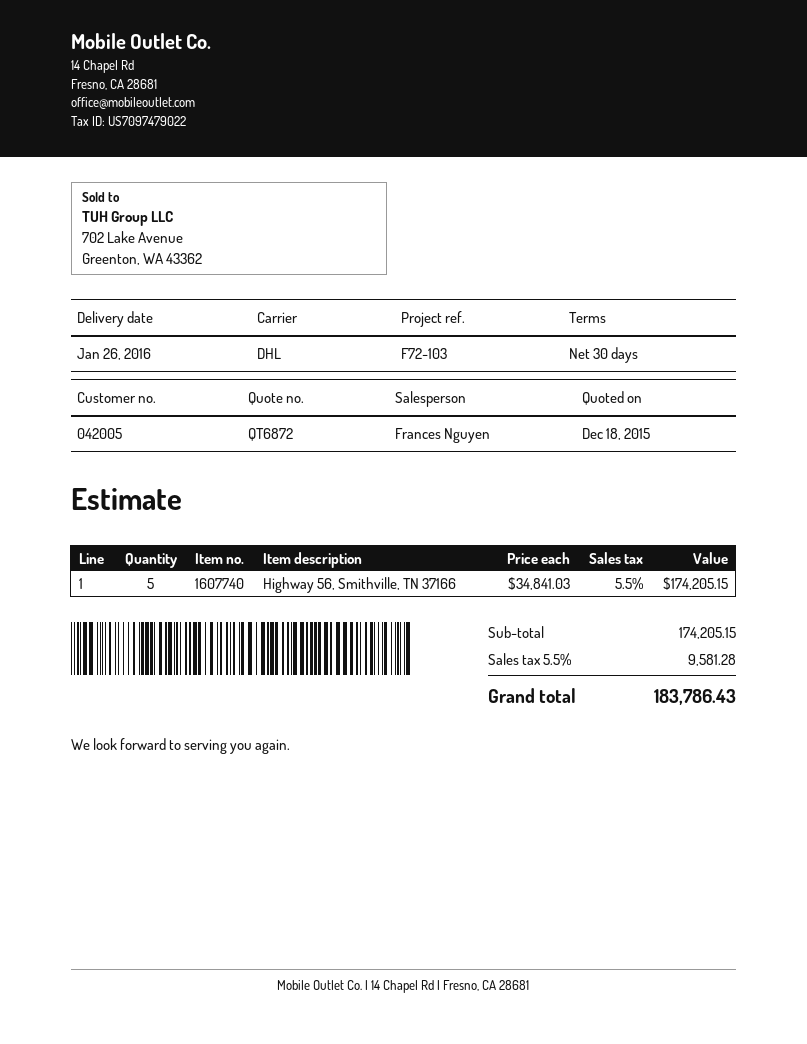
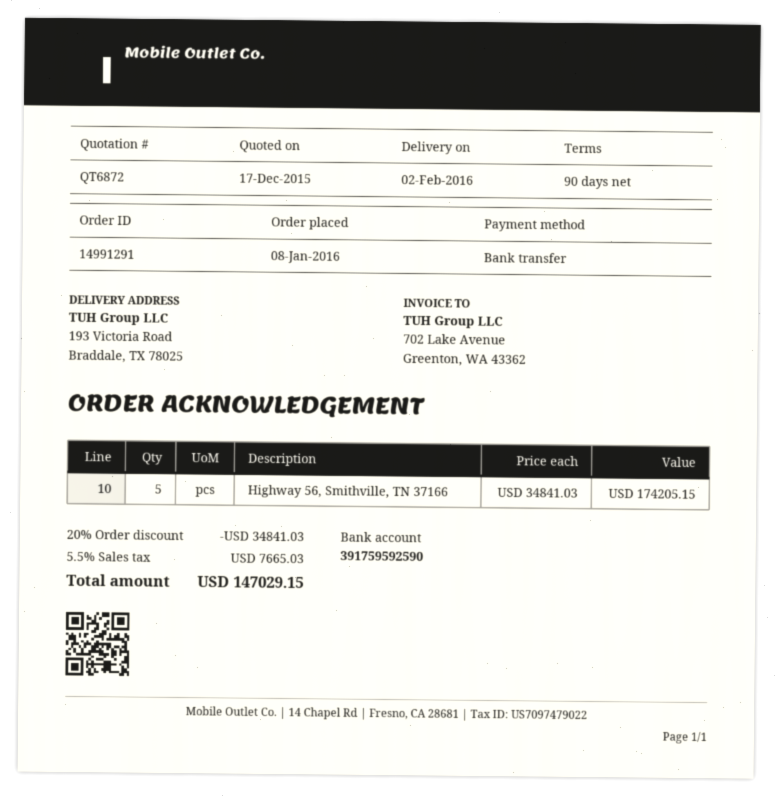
quote date: 2015-12-18 -> 2015-12-17
delivery date: 2016-01-26 -> 2016-02-02
payment terms: 30 days -> 90 days
discount: none -> 20% = 34841.03
tax: 5.5% = 9581.28 -> 5.5% = 7665.03
total: 183786.43 -> 147029.15

